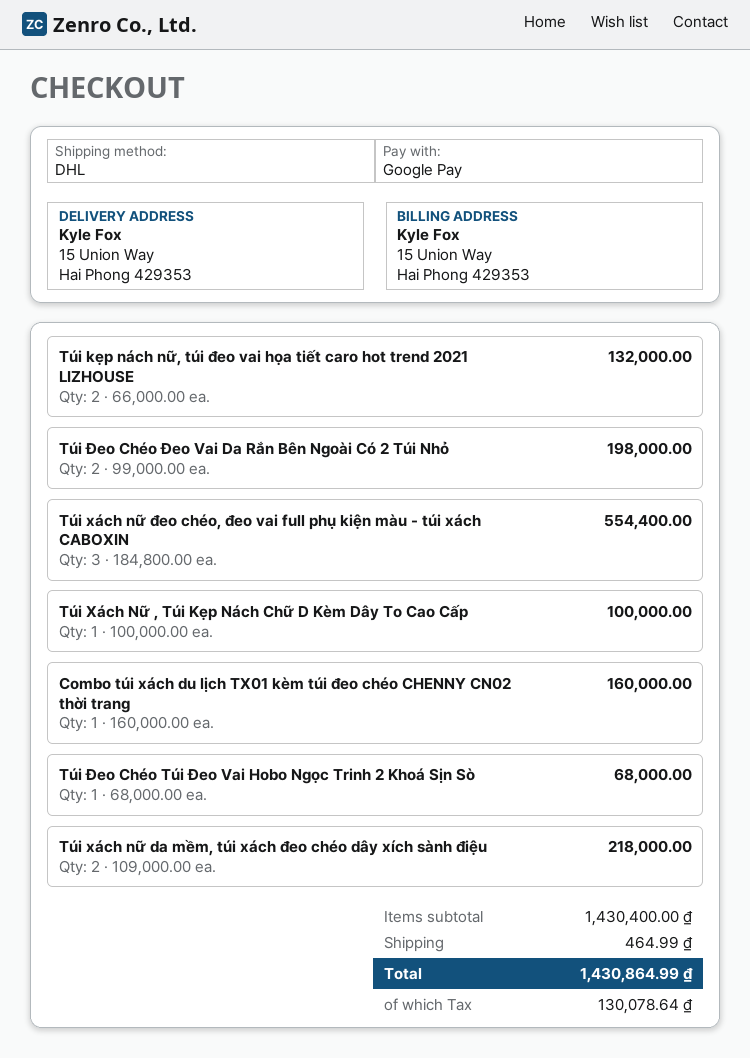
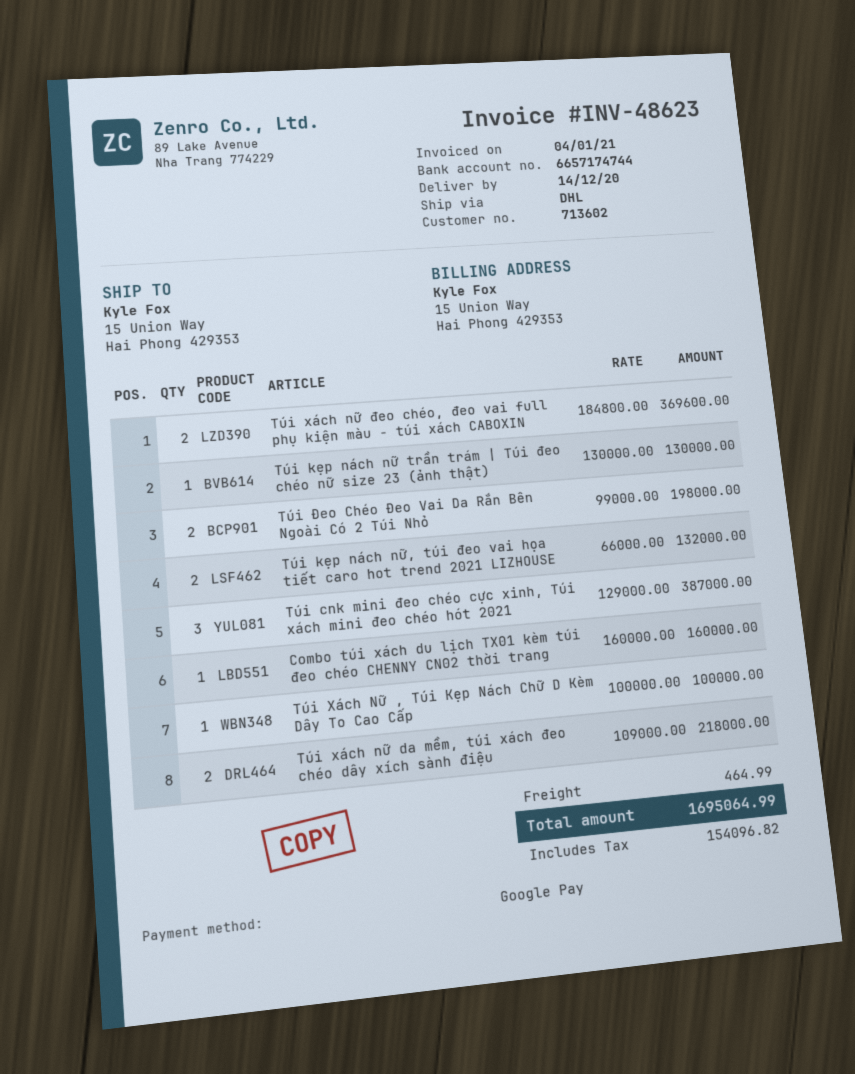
Túi xách nữ đeo chéo, đeo vai full phụ kiện màu - túi xách CABOXIN: 3 x 184800.00 = 554400.00 -> 2 x 184800.00 = 369600.00
Túi Đeo Chéo Túi Đeo Vai Hobo Ngọc Trinh 2 Khoá Sịn Sò: 1 x 68000.00 = 68000.00 -> none
Túi kẹp nách nữ trần trám | Túi đeo chéo nữ size 23 (ảnh thật): none -> 1 x 130000.00 = 130000.00
Túi cnk mini đeo chéo cực xinh, Túi xách mini đeo chéo hót 2021: none -> 3 x 129000.00 = 387000.00
tax: 130078.64 -> 154096.82
total: 1430864.99 -> 1695064.99

